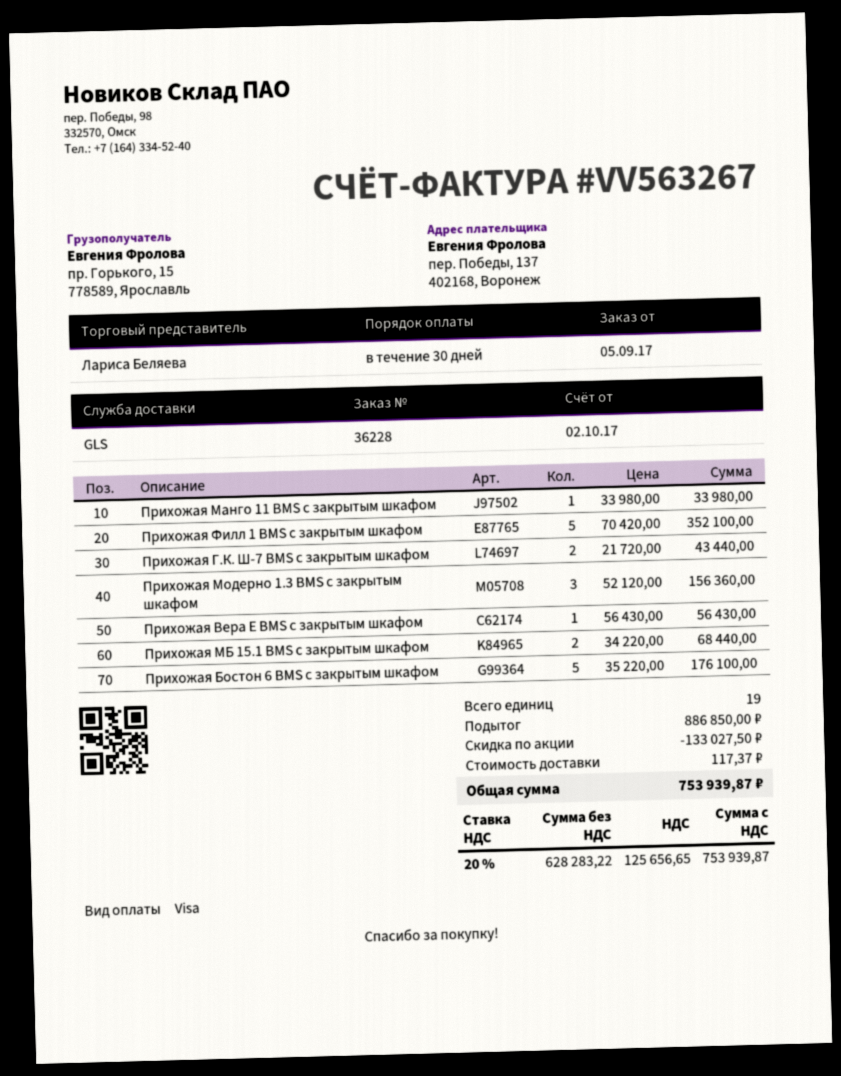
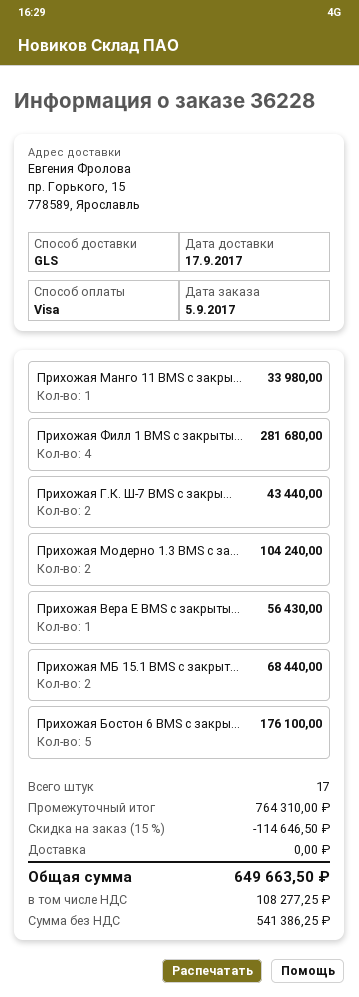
Прихожая Филл 1 BMS с закрытым шкафом: 5 for 352100.00 -> 4 for 281680.00
Прихожая Модерно 1.3 BMS с закрытым шкафом: 3 for 156360.00 -> 2 for 104240.00
total quantity: 19 -> 17
subtotal: 886850.00 -> 764310.00
discount: 133027.50 -> 114646.50
shipping: 117.37 -> 0.00
net: 628283.22 -> 541386.25
tax: 125656.65 -> 108277.25
total: 753939.87 -> 649663.50

